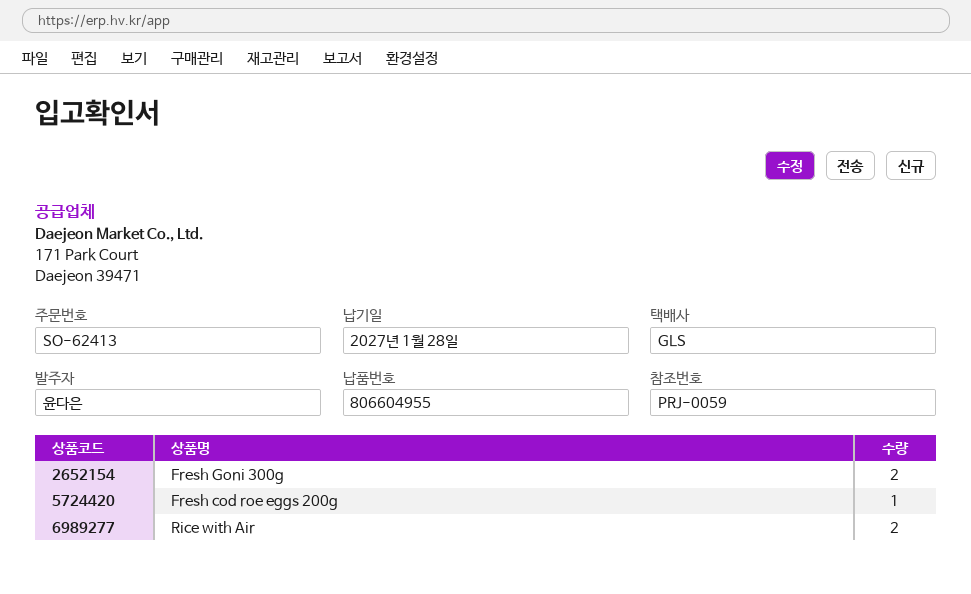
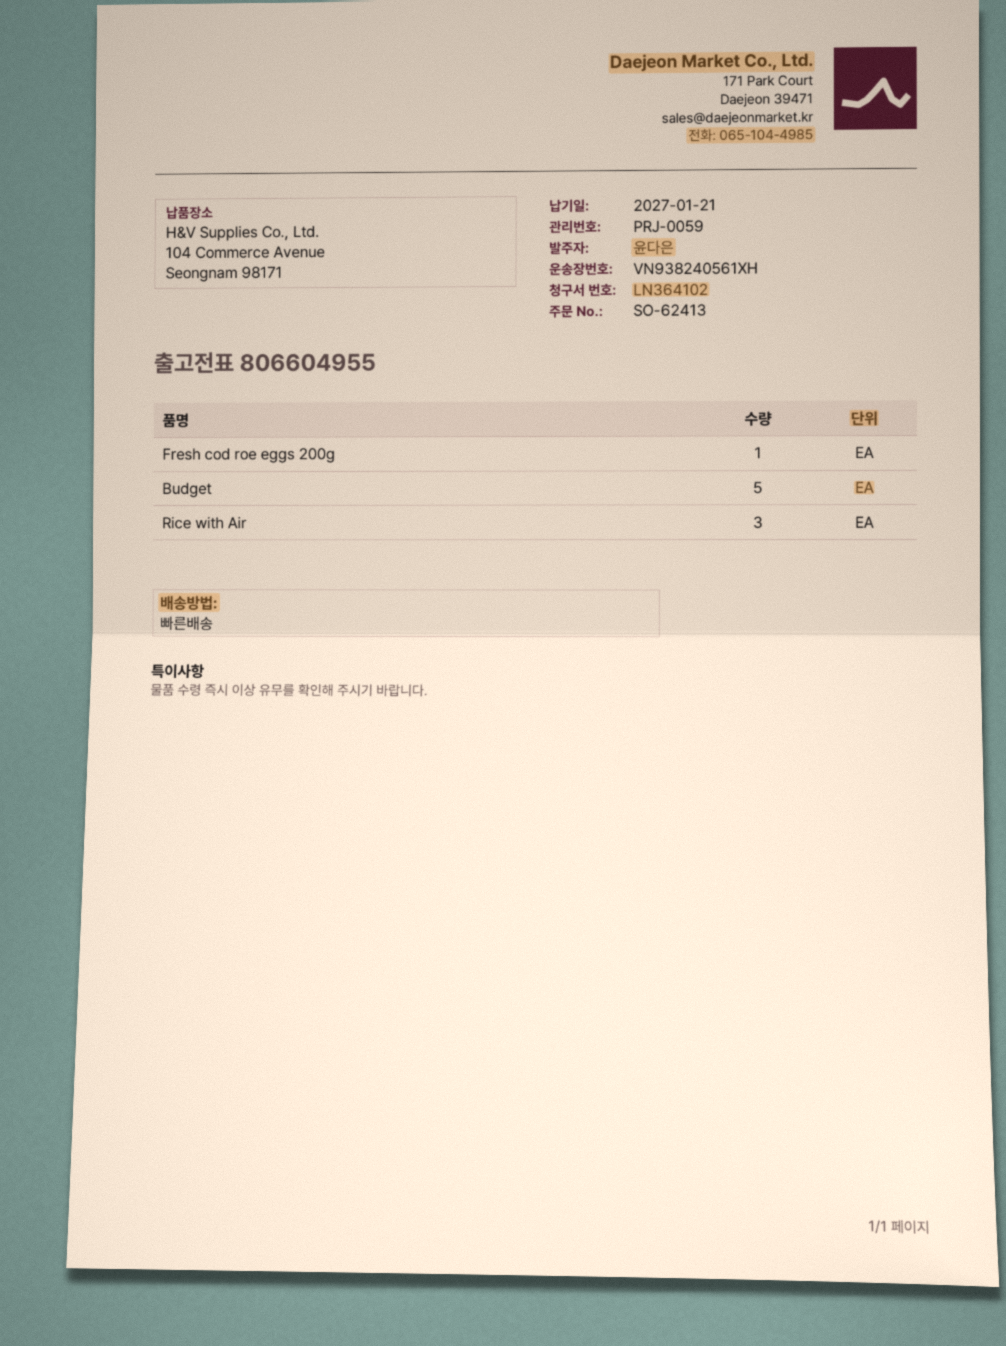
delivery date: 2027-01-28 -> 2027-01-21
shipping method: GLS -> express
Fresh Goni 300g: 2 -> none
Rice with Air: 2 -> 3
Budget: none -> 5

